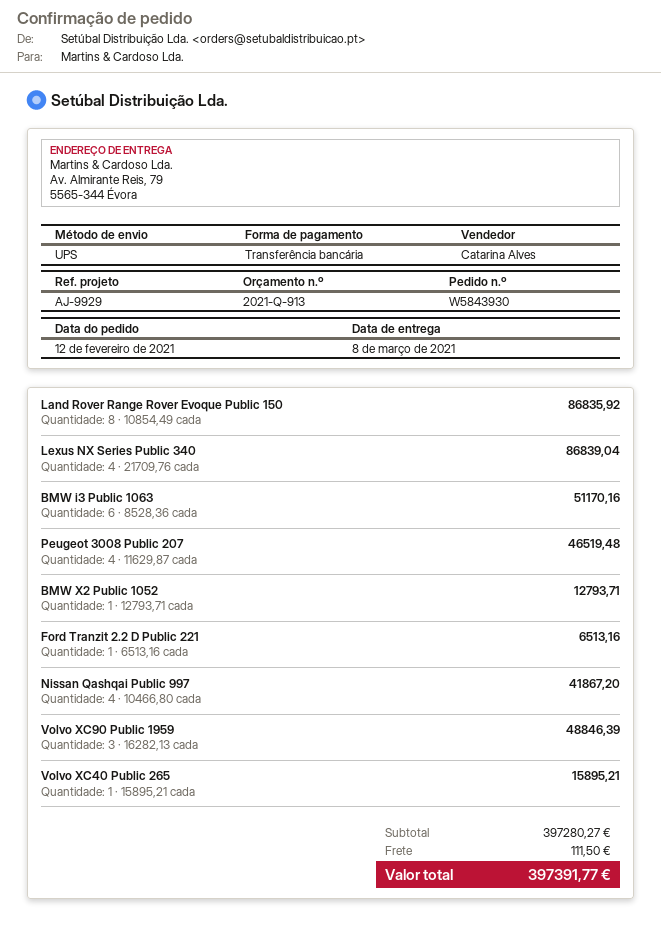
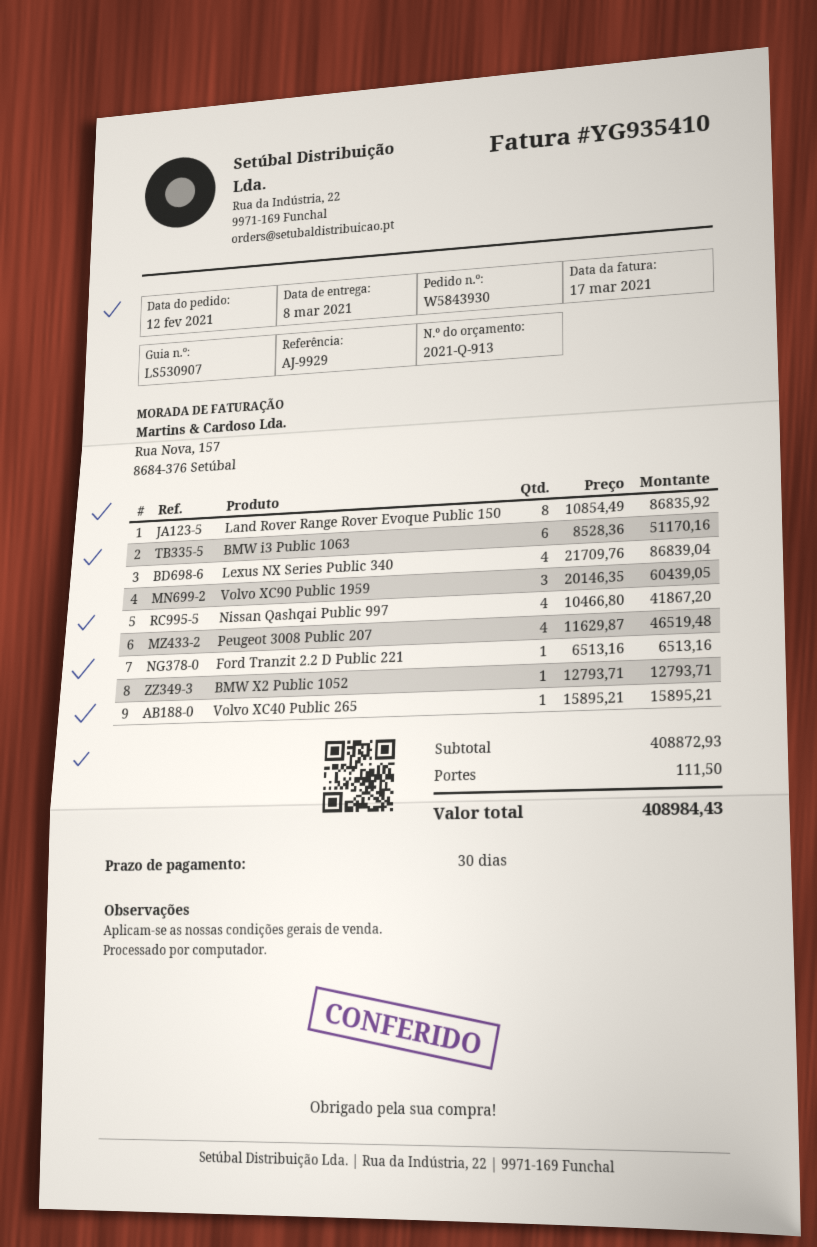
Volvo XC90 Public 1959: 3 x 16282.13 = 48846.39 -> 3 x 20146.35 = 60439.05
subtotal: 397280.27 -> 408872.93
total: 397391.77 -> 408984.43

